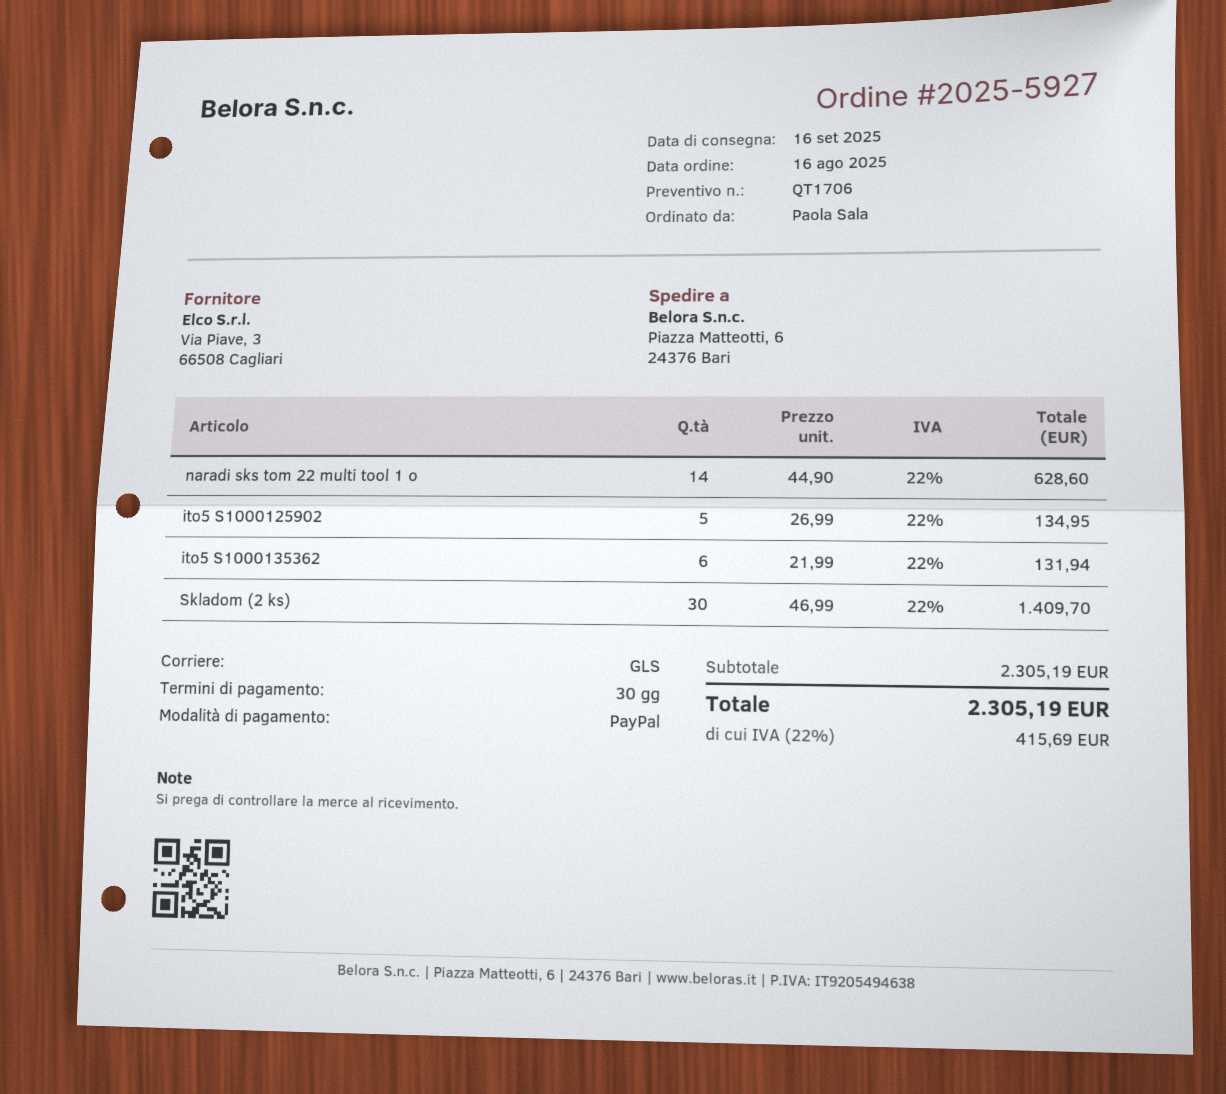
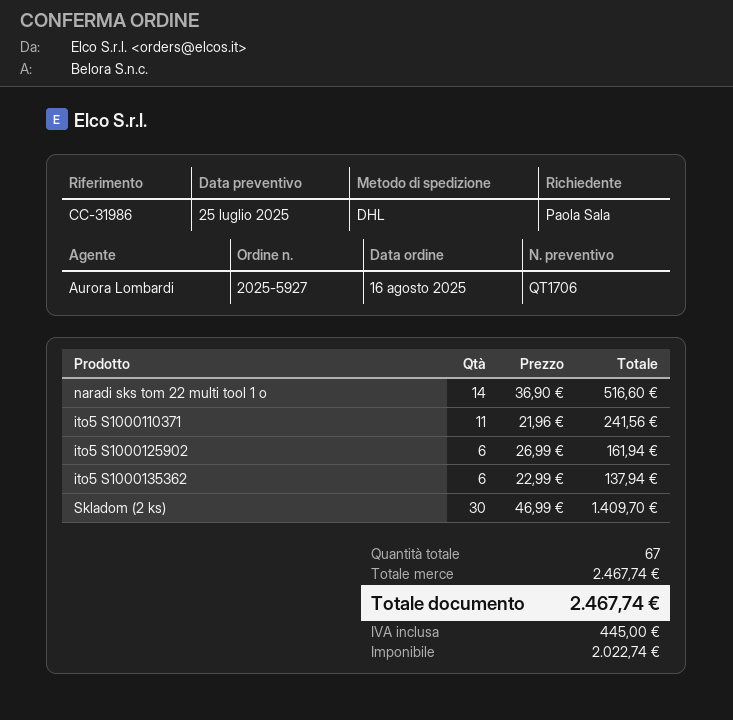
shipping method: GLS -> DHL
naradi sks tom 22 multi tool 1 o: 14 x 44.90 = 628.60 -> 14 x 36.90 = 516.60
ito5 S1000125902: 5 x 26.99 = 134.95 -> 6 x 26.99 = 161.94
ito5 S1000135362: 6 x 21.99 = 131.94 -> 6 x 22.99 = 137.94
ito5 S1000110371: none -> 11 x 21.96 = 241.56
subtotal: 2305.19 -> 2467.74
tax: 415.69 -> 445.00
total: 2305.19 -> 2467.74

